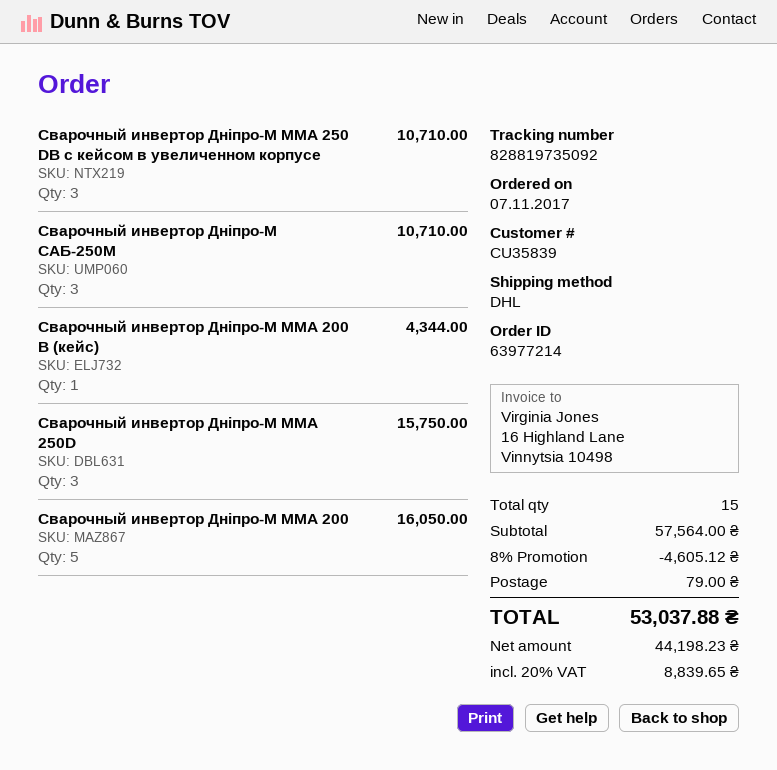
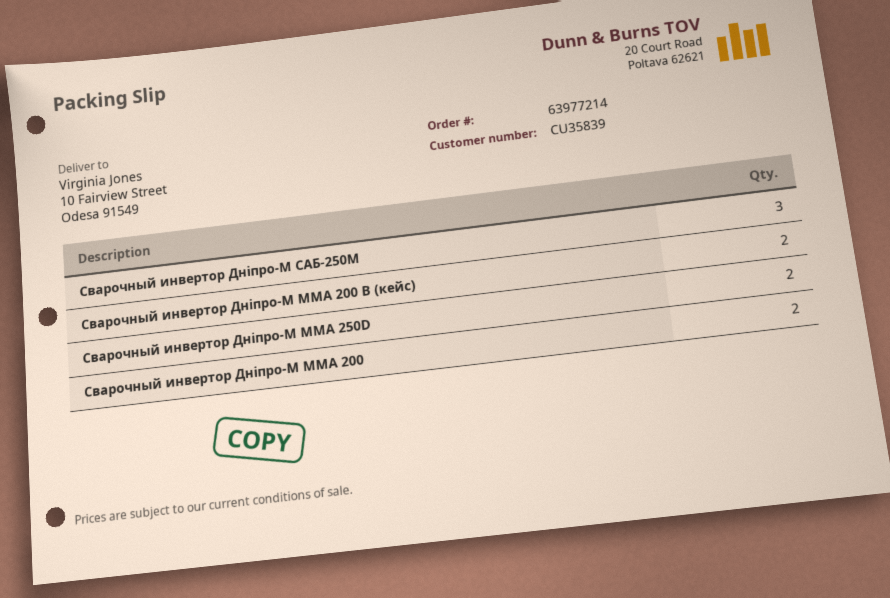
Сварочный инвертор Дніпро-М MMA 250 DB с кейсом в увеличенном корпусе: 3 -> none
Сварочный инвертор Дніпро-М ММА 200 B (кейс): 1 -> 2
Сварочный инвертор Дніпро-М ММА 250D: 3 -> 2
Сварочный инвертор Дніпро-М ММА 200: 5 -> 2

